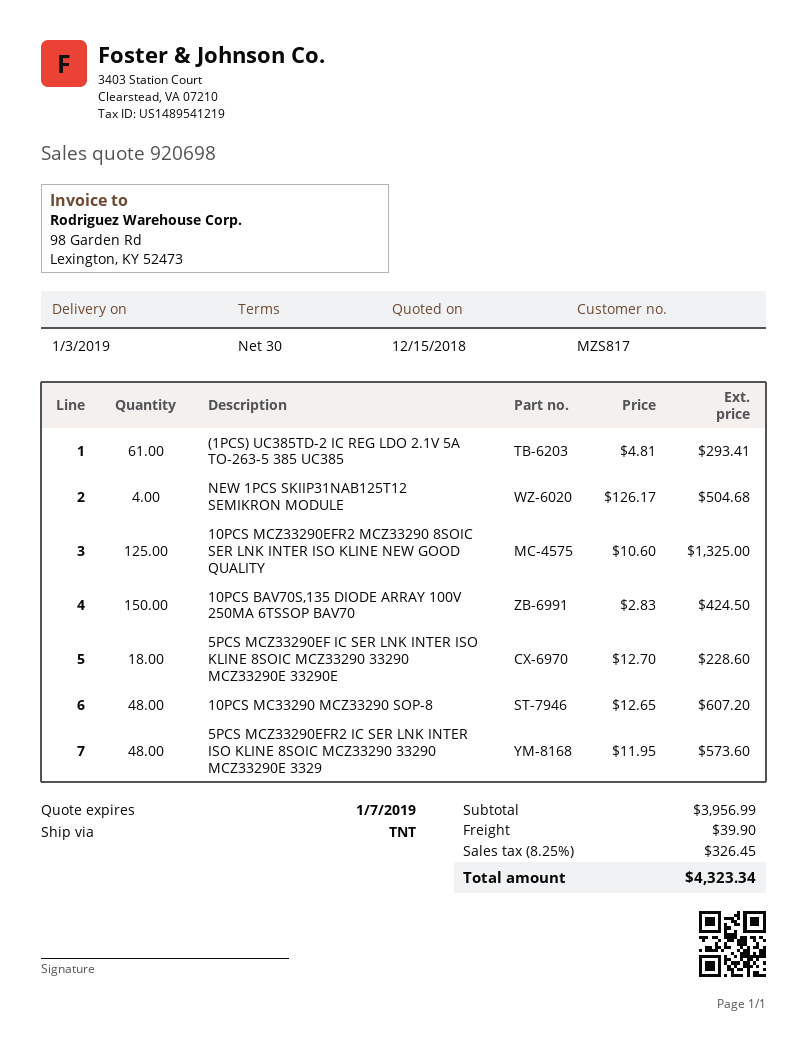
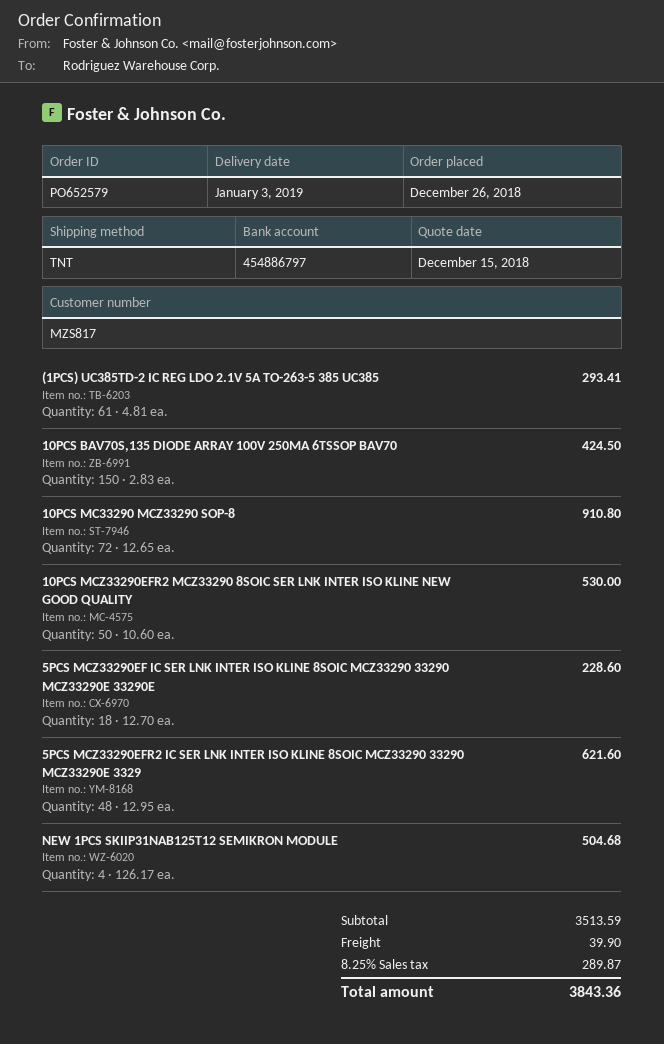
10PCS MCZ33290EFR2 MCZ33290 8SOIC SER LNK INTER ISO KLINE NEW GOOD QUALITY: 125 x 10.60 = 1325.00 -> 50 x 10.60 = 530.00
10PCS MC33290 MCZ33290 SOP-8: 48 x 12.65 = 607.20 -> 72 x 12.65 = 910.80
5PCS MCZ33290EFR2 IC SER LNK INTER ISO KLINE 8SOIC MCZ33290 33290 MCZ33290E 3329: 48 x 11.95 = 573.60 -> 48 x 12.95 = 621.60
subtotal: 3956.99 -> 3513.59
tax: 8.25% = 326.45 -> 8.25% = 289.87
total: 4323.34 -> 3843.36

